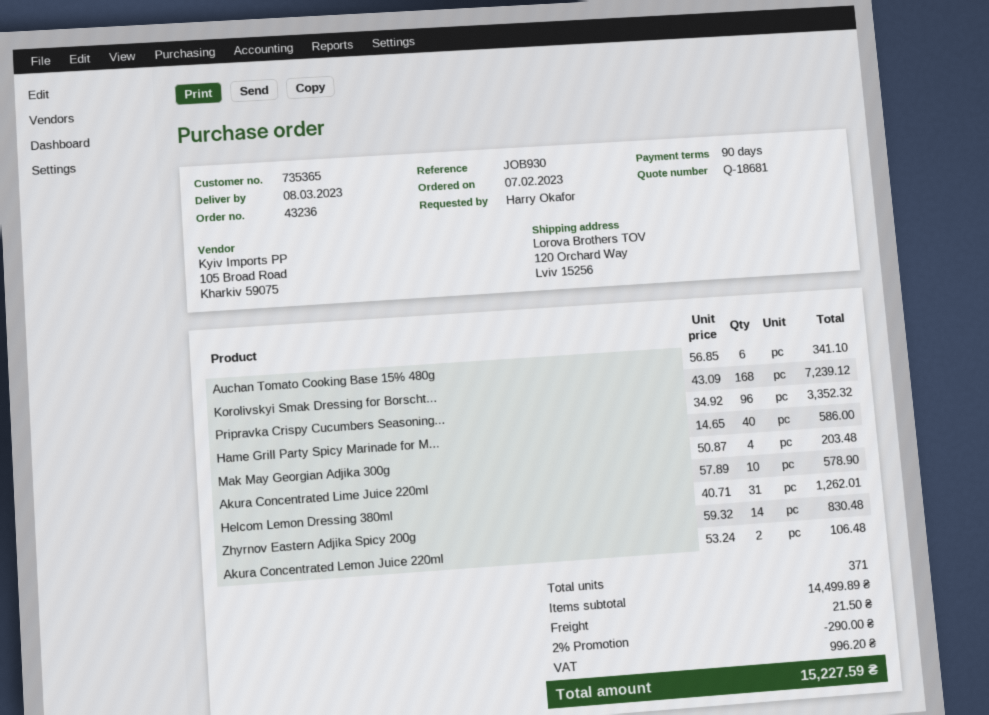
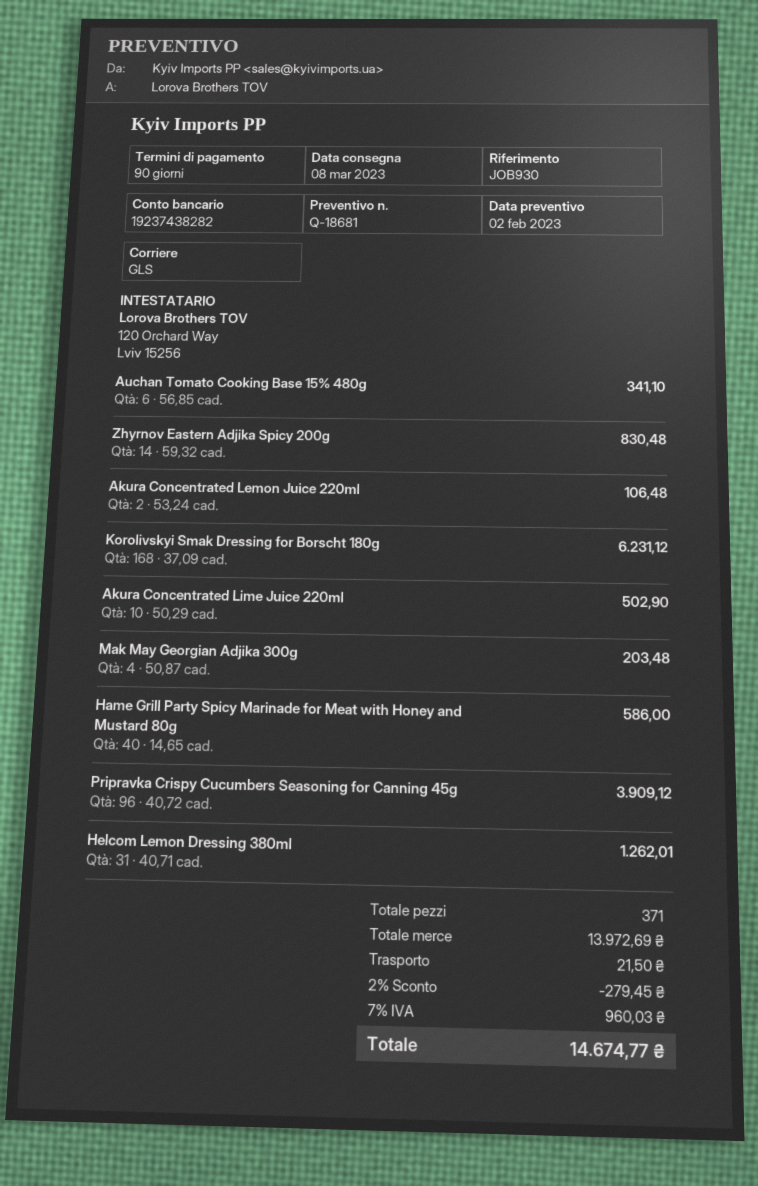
Korolivskyi Smak Dressing for Borscht...: 168 x 43.09 = 7239.12 -> 168 x 37.09 = 6231.12
Pripravka Crispy Cucumbers Seasoning...: 96 x 34.92 = 3352.32 -> 96 x 40.72 = 3909.12
Akura Concentrated Lime Juice 220ml: 10 x 57.89 = 578.90 -> 10 x 50.29 = 502.90
subtotal: 14499.89 -> 13972.69
discount: 2% = 290.00 -> 2% = 279.45
tax: 996.20 -> 960.03
total: 15227.59 -> 14674.77

